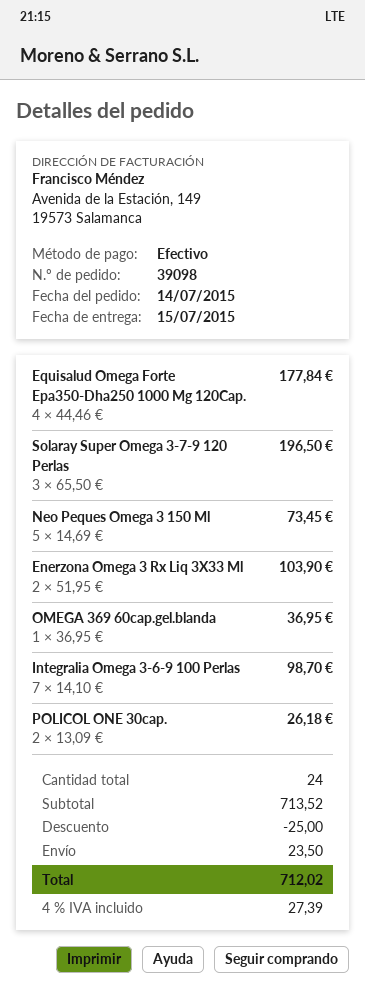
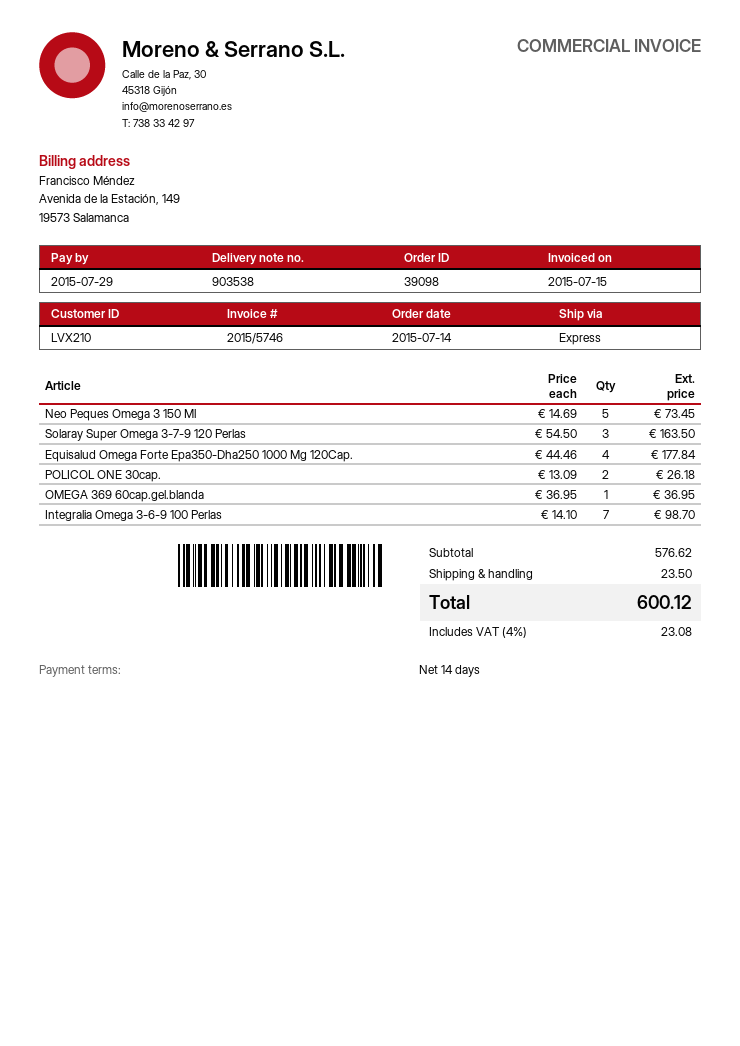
Solaray Super Omega 3-7-9 120 Perlas: 3 x 65.50 = 196.50 -> 3 x 54.50 = 163.50
Enerzona Omega 3 Rx Liq 3X33 Ml: 2 x 51.95 = 103.90 -> none
subtotal: 713.52 -> 576.62
discount: 25.00 -> none
tax: 4% = 27.39 -> 4% = 23.08
total: 712.02 -> 600.12

